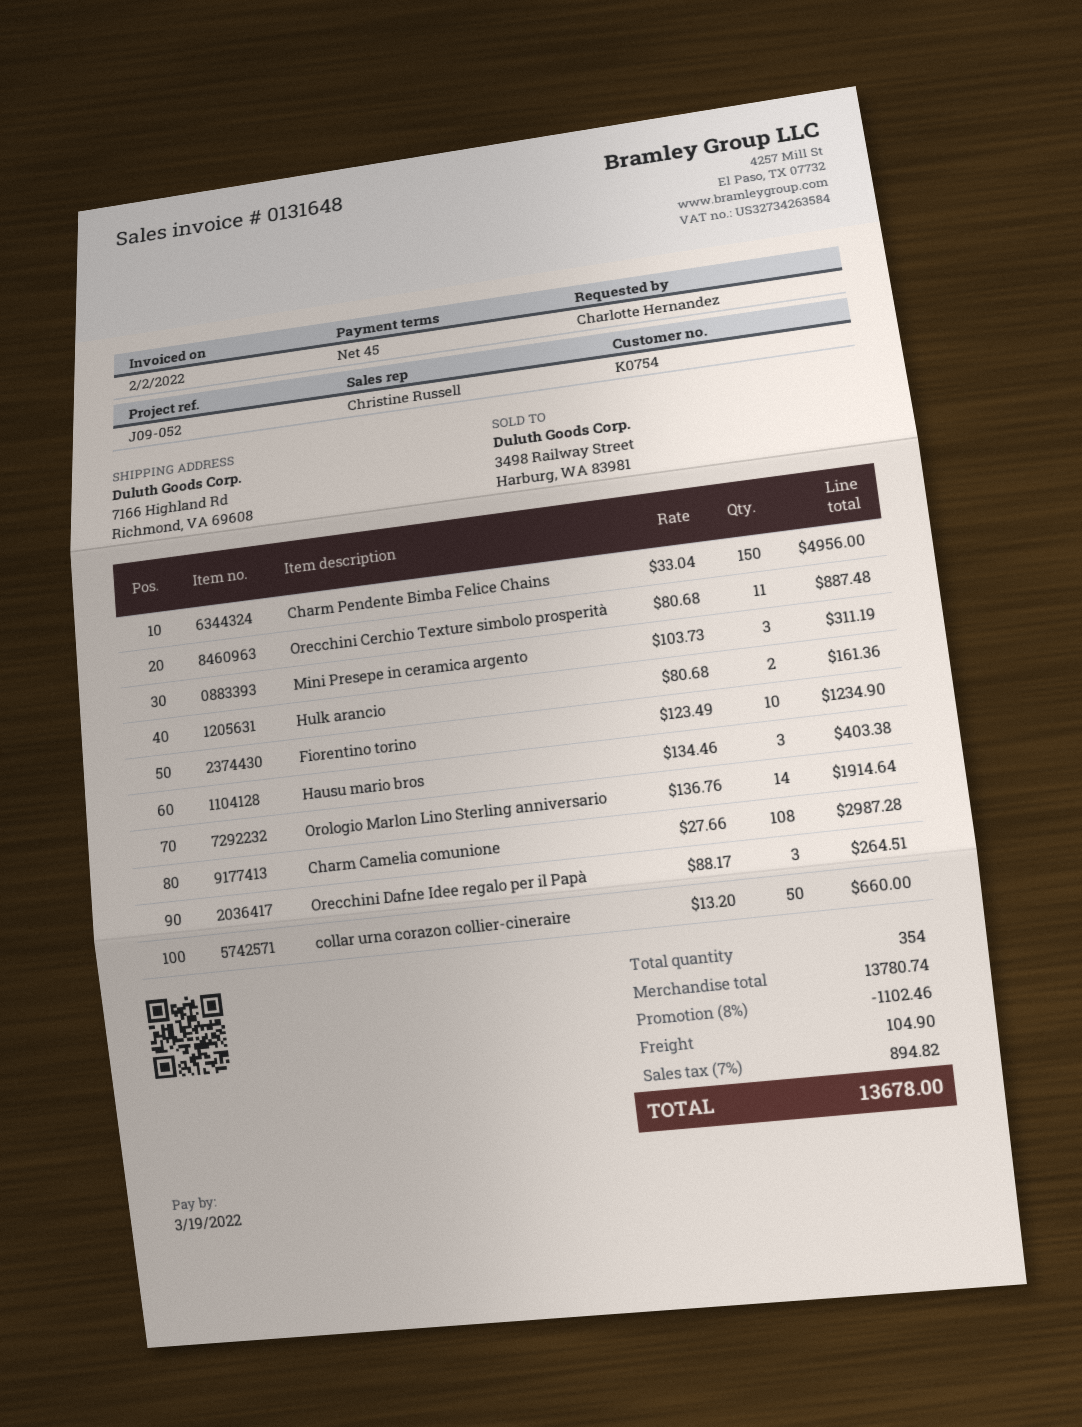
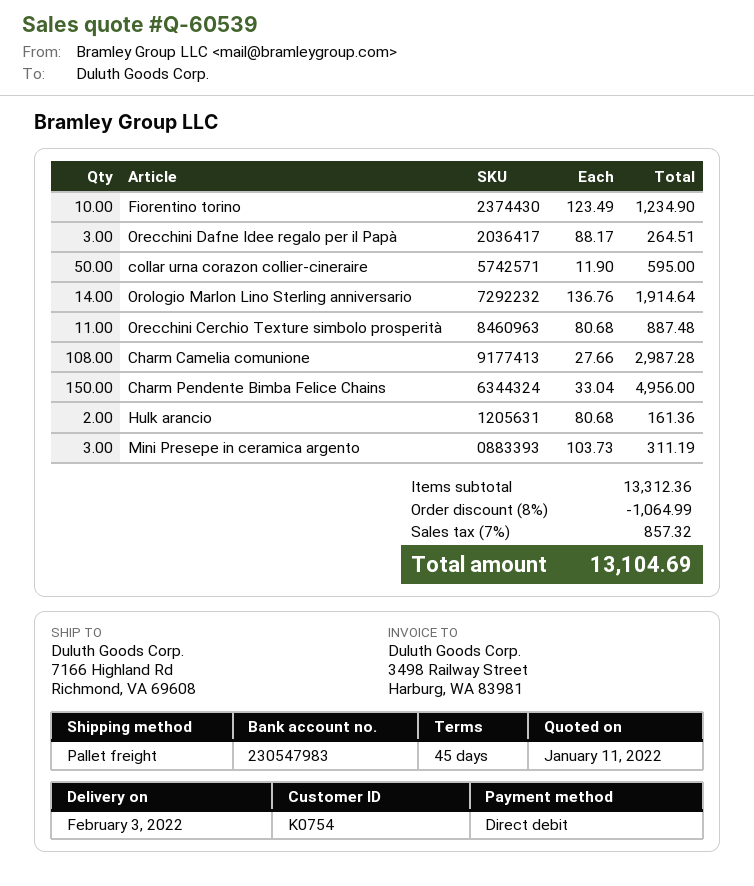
Hausu mario bros: 3 x 134.46 = 403.38 -> none
collar urna corazon collier-cineraire: 50 x 13.20 = 660.00 -> 50 x 11.90 = 595.00
subtotal: 13780.74 -> 13312.36
discount: 8% = 1102.46 -> 8% = 1064.99
shipping: 104.90 -> none
tax: 7% = 894.82 -> 7% = 857.32
total: 13678.00 -> 13104.69

